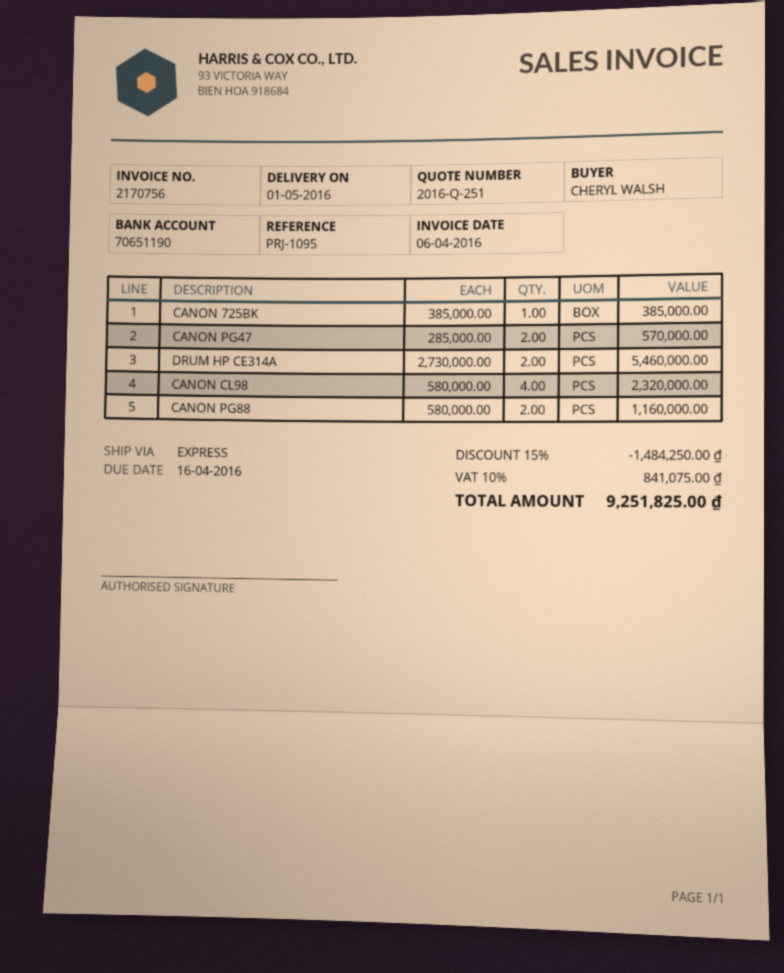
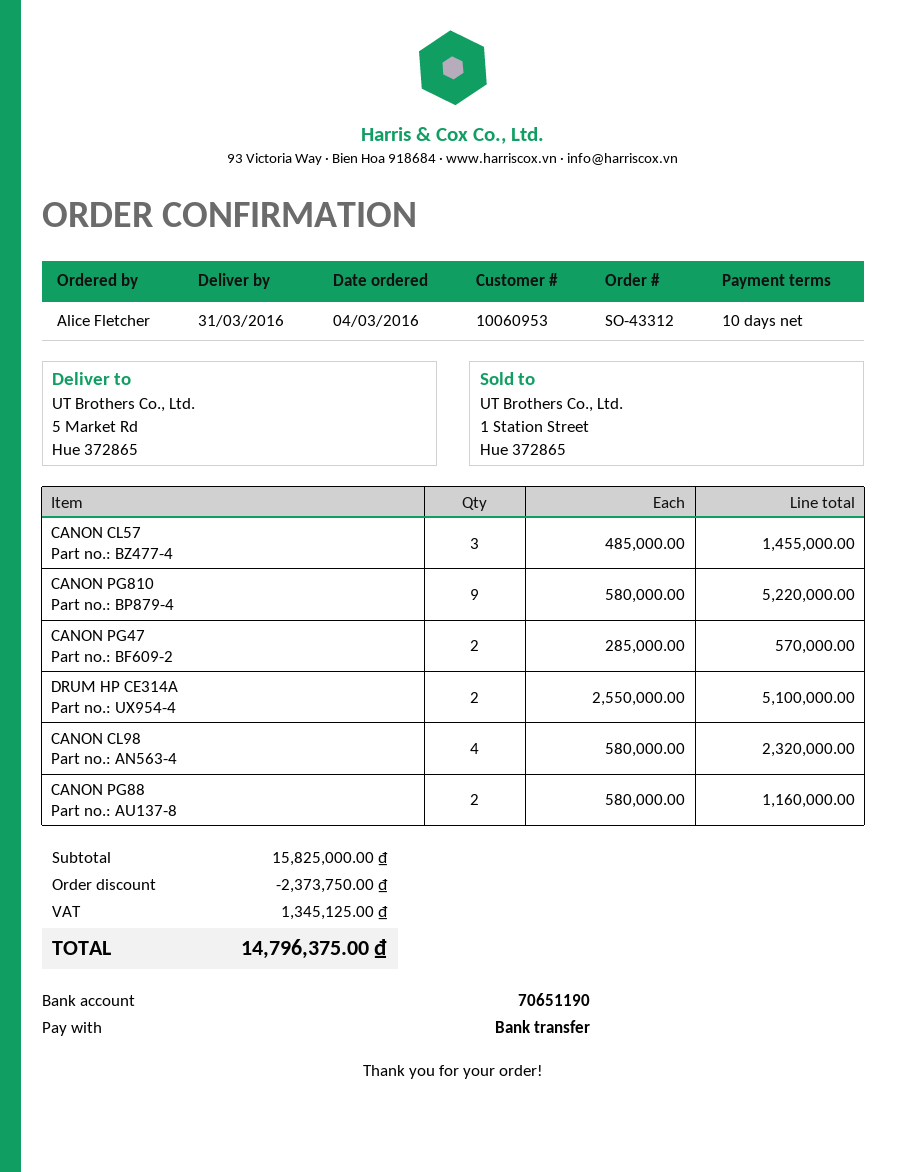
delivery date: 2016-05-01 -> 2016-03-31
ordered by: CHERYL WALSH -> Alice Fletcher
CANON 725BK: 1 x 385000.00 = 385000.00 -> none
DRUM HP CE314A: 2 x 2730000.00 = 5460000.00 -> 2 x 2550000.00 = 5100000.00
CANON CL57: none -> 3 x 485000.00 = 1455000.00
CANON PG810: none -> 9 x 580000.00 = 5220000.00
discount: 1484250.00 -> 2373750.00
tax: 841075.00 -> 1345125.00
total: 9251825.00 -> 14796375.00

